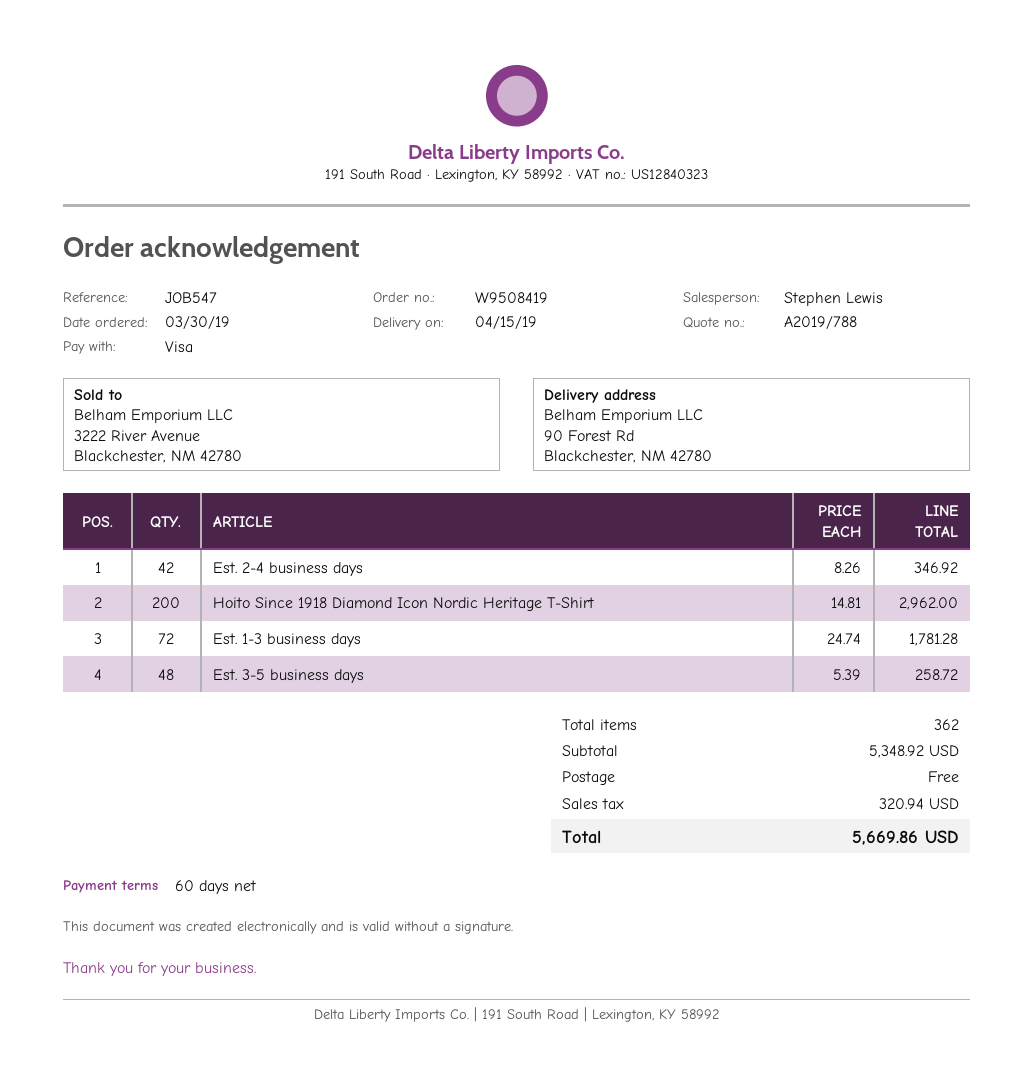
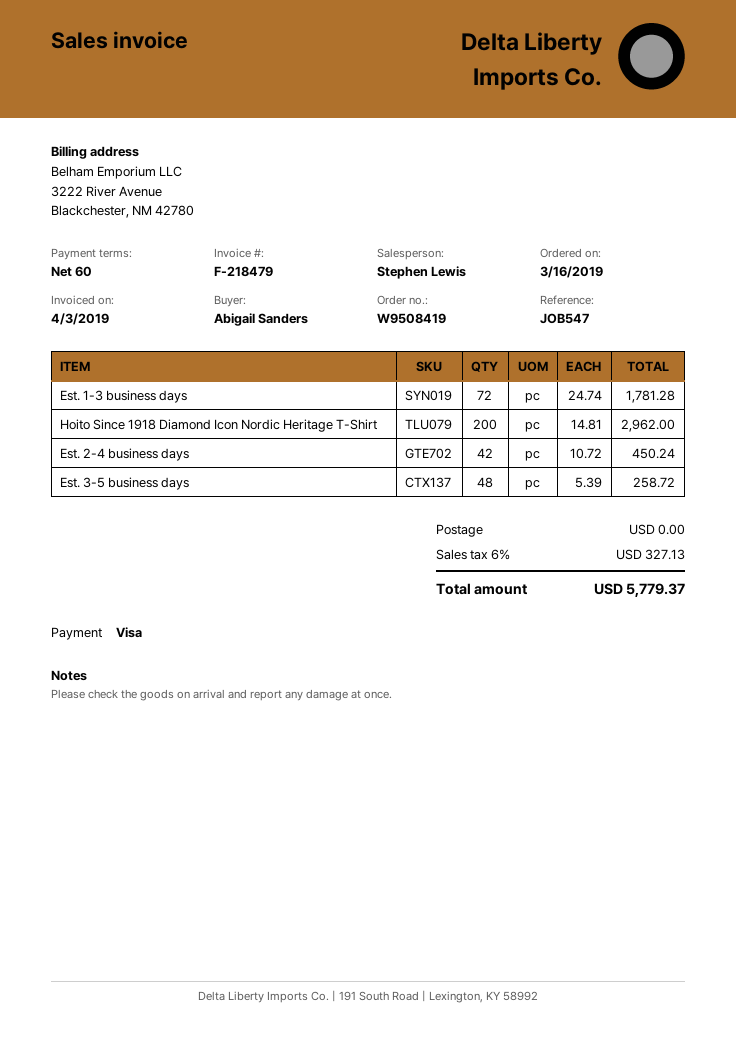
order date: 2019-03-30 -> 2019-03-16
Est. 2-4 business days: 42 x 8.26 = 346.92 -> 42 x 10.72 = 450.24
tax: 320.94 -> 327.13
total: 5669.86 -> 5779.37

